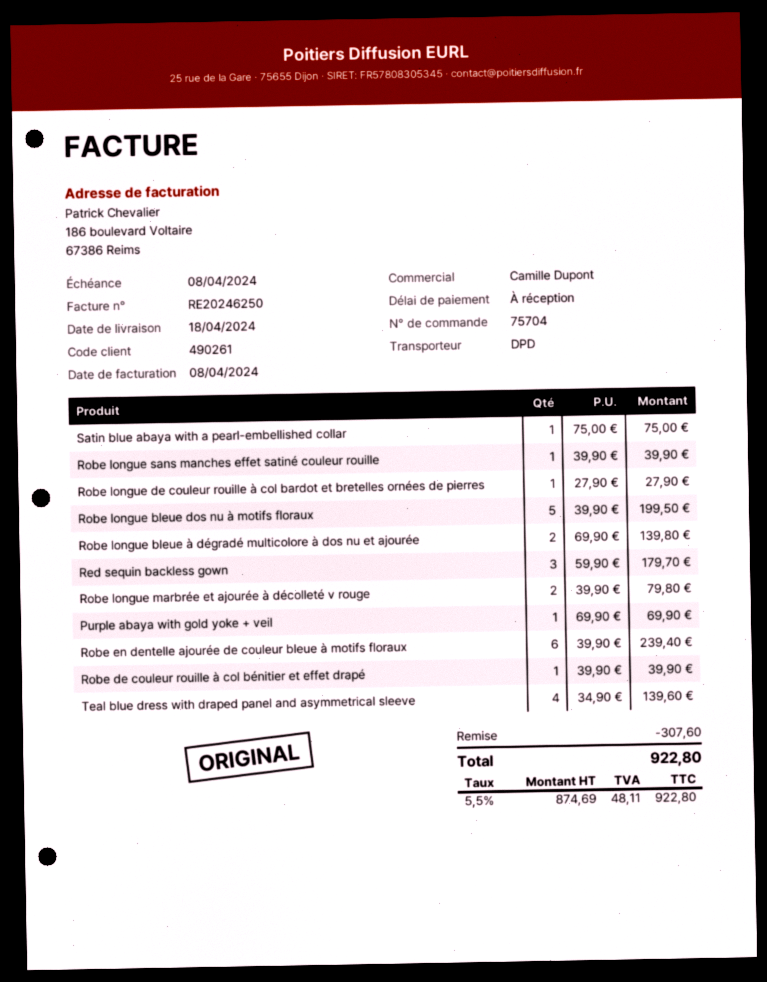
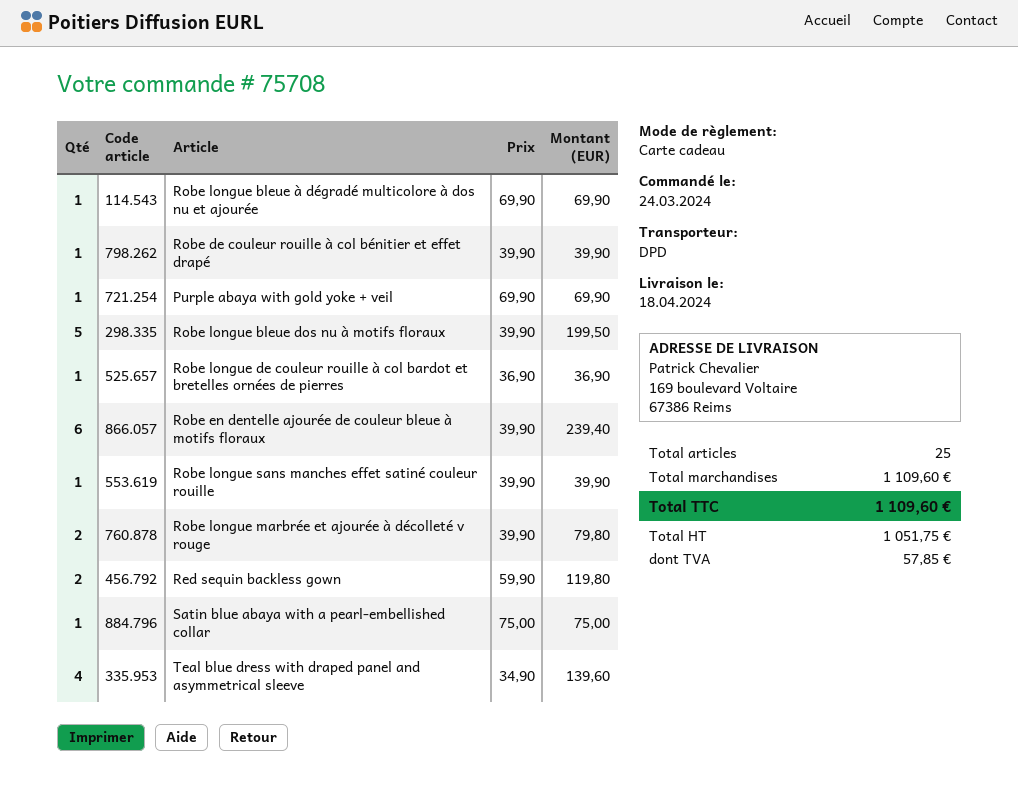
order number: 75704 -> 75708
Robe longue de couleur rouille à col bardot et bretelles ornées de pierres: 1 x 27.90 = 27.90 -> 1 x 36.90 = 36.90
Robe longue bleue à dégradé multicolore à dos nu et ajourée: 2 x 69.90 = 139.80 -> 1 x 69.90 = 69.90
Red sequin backless gown: 3 x 59.90 = 179.70 -> 2 x 59.90 = 119.80
discount: 307.60 -> none
net: 874.69 -> 1051.75
tax: 48.11 -> 57.85
total: 922.80 -> 1109.60

